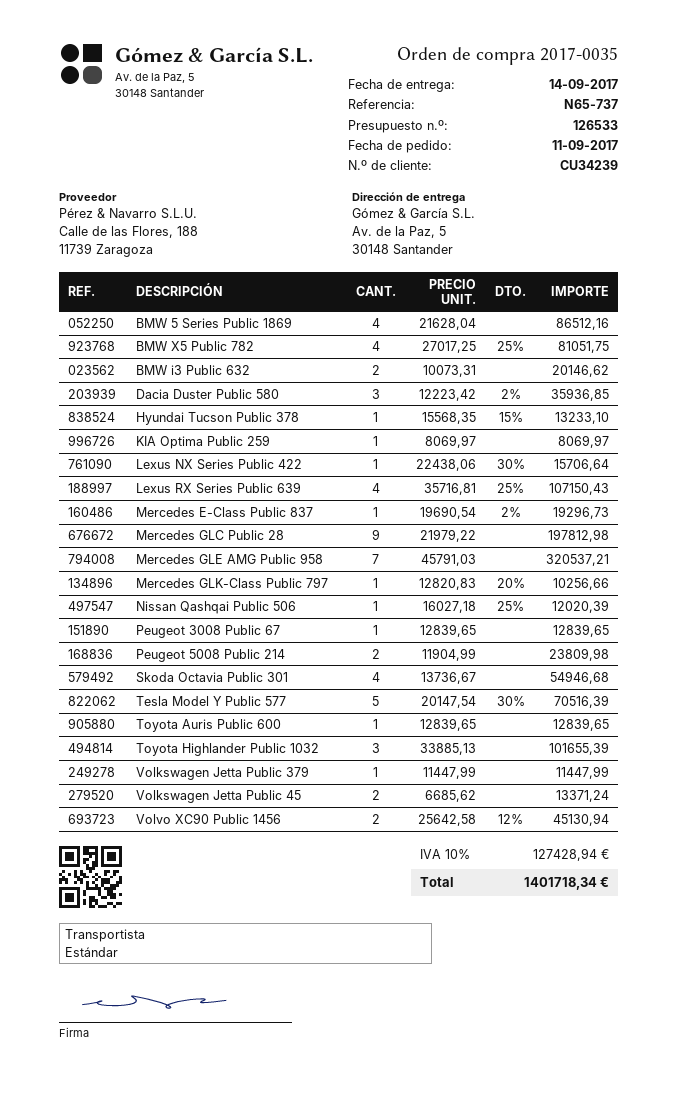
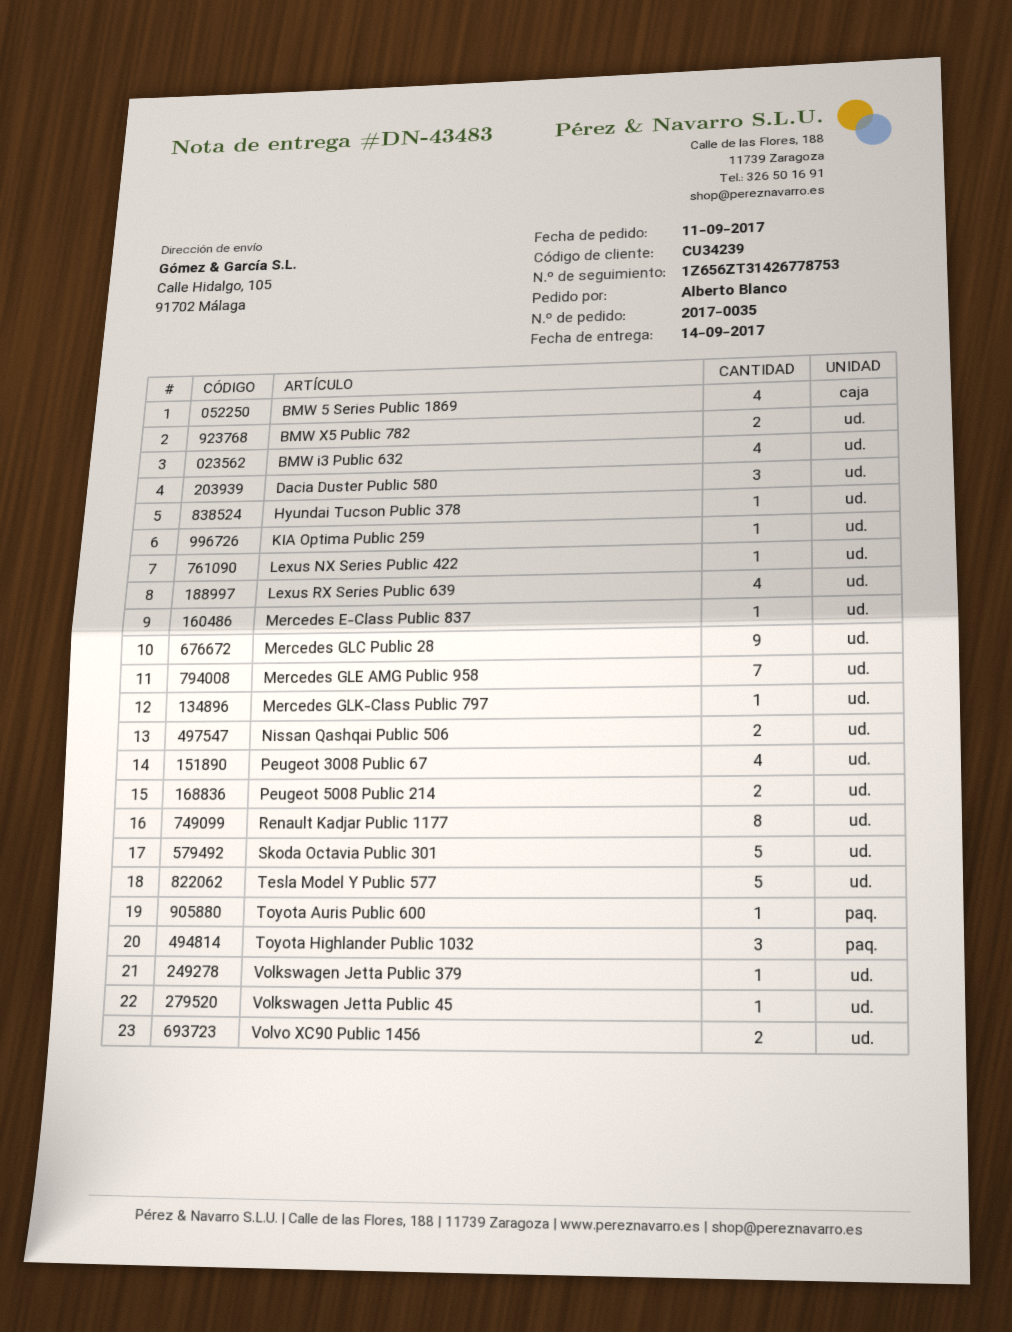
ship to: Av. de la Paz, 5, 30148 Santander -> Calle Hidalgo, 105, 91702 Málaga
BMW X5 Public 782: 4 -> 2
BMW i3 Public 632: 2 -> 4
Nissan Qashqai Public 506: 1 -> 2
Peugeot 3008 Public 67: 1 -> 4
Skoda Octavia Public 301: 4 -> 5
Volkswagen Jetta Public 45: 2 -> 1
Renault Kadjar Public 1177: none -> 8

